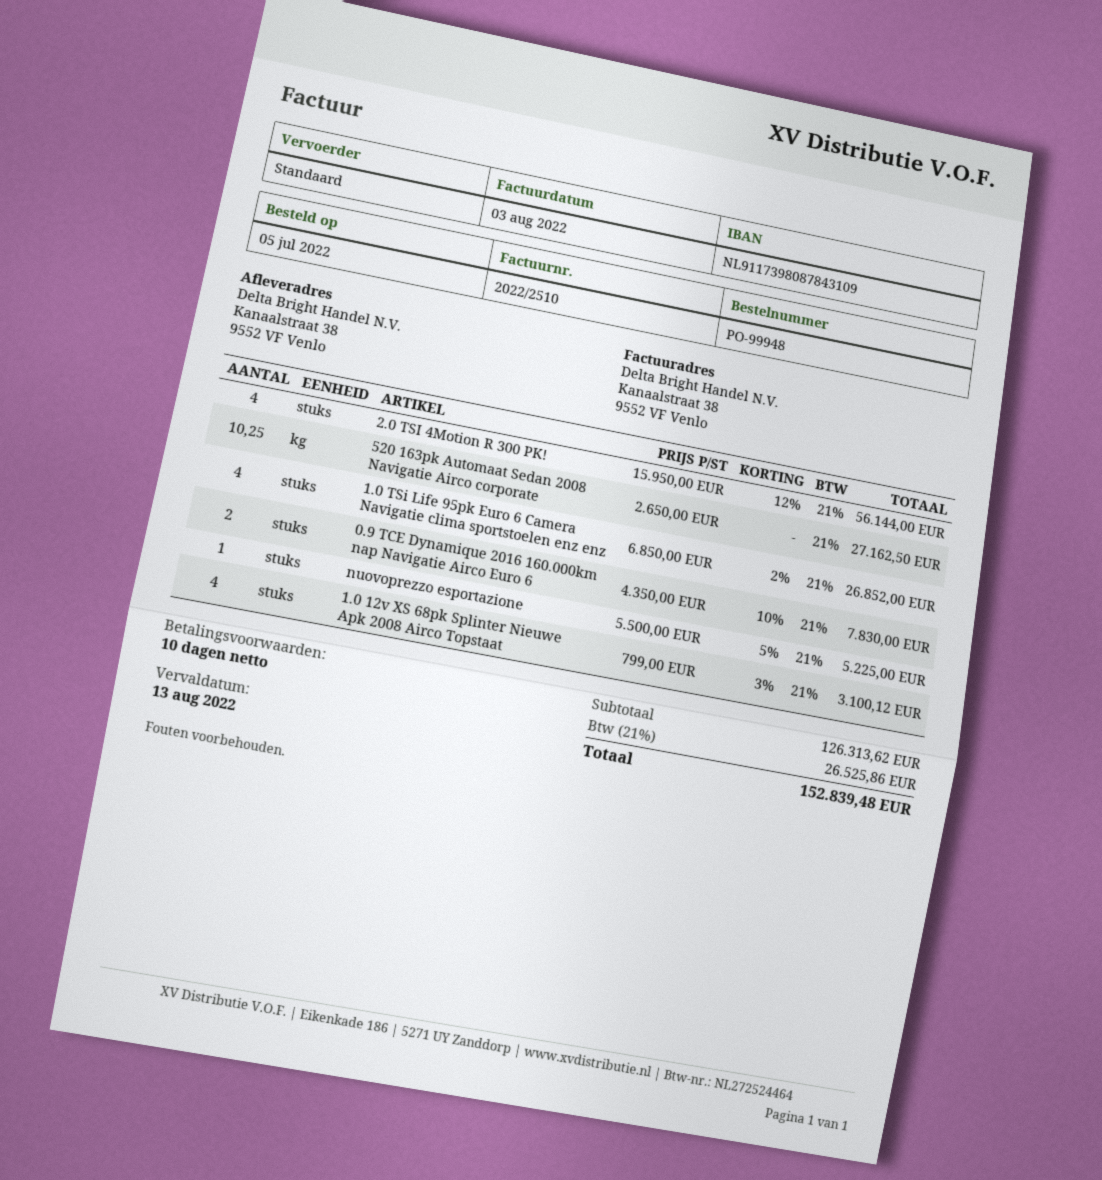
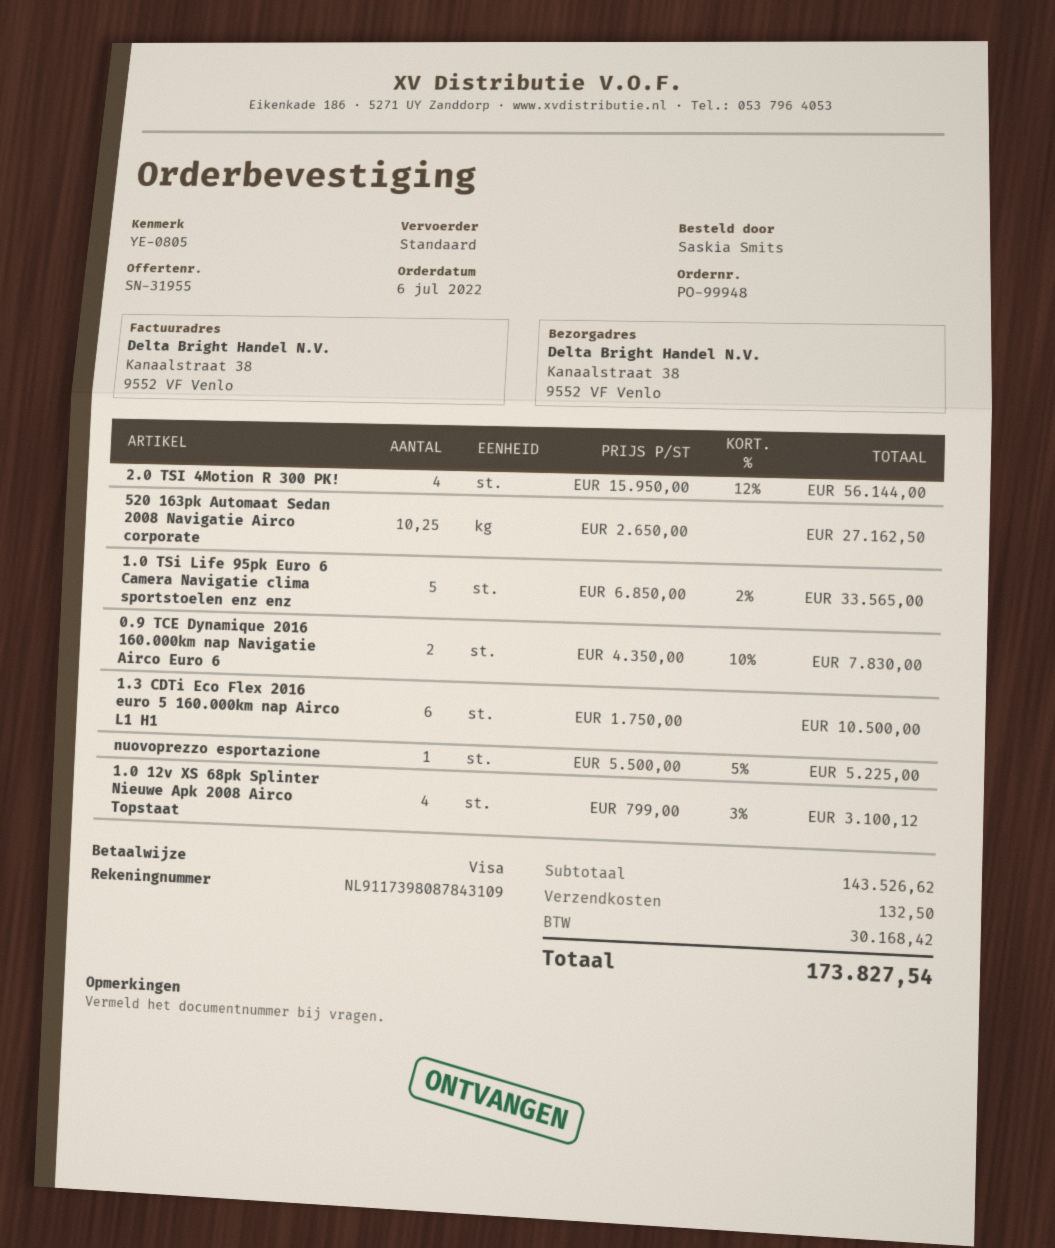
order date: 2022-07-05 -> 2022-07-06
1.0 TSi Life 95pk Euro 6 Camera Navigatie clima sportstoelen enz enz: 4 x 6850.00 - 2% = 26852.00 -> 5 x 6850.00 - 2% = 33565.00
1.3 CDTi Eco Flex 2016 euro 5 160.000km nap Airco L1 H1: none -> 6 x 1750.00 = 10500.00
subtotal: 126313.62 -> 143526.62
shipping: none -> 132.50
tax: 26525.86 -> 30168.42
total: 152839.48 -> 173827.54

